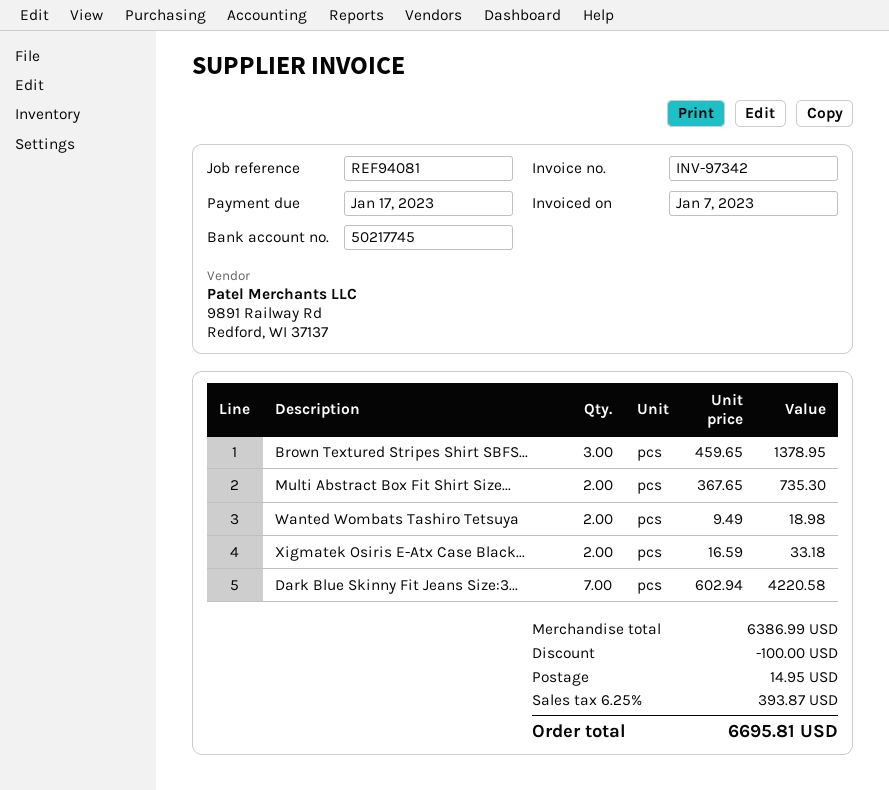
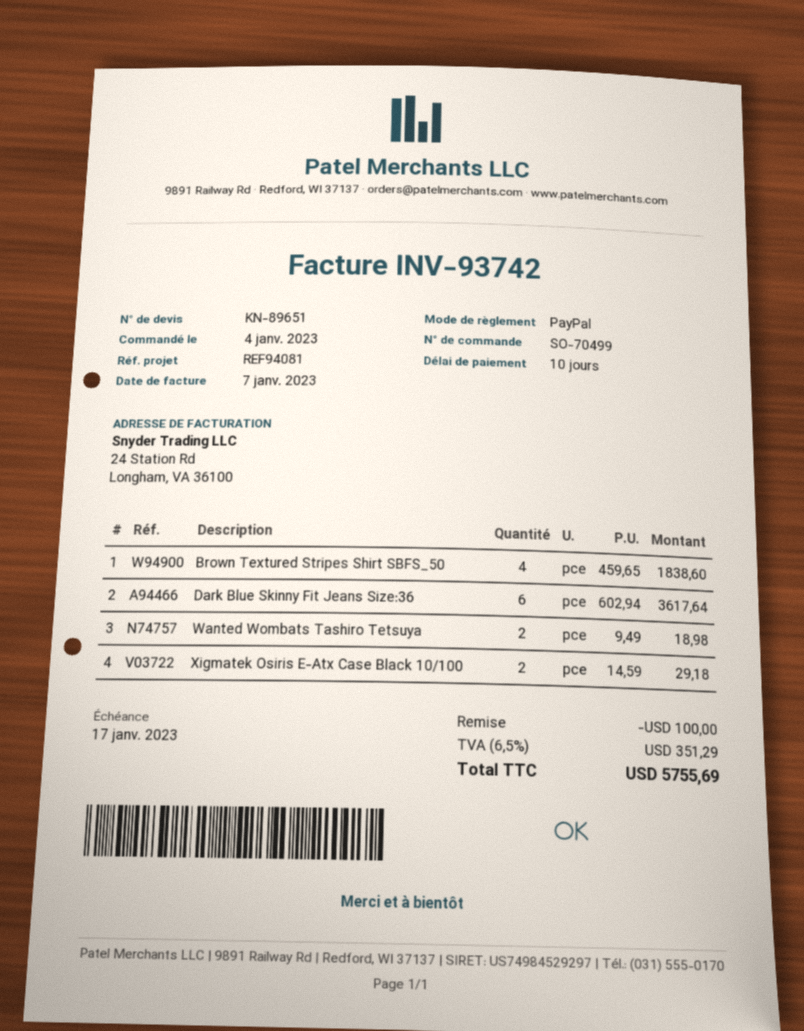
invoice number: INV-97342 -> INV-93742
Brown Textured Stripes Shirt SBFS...: 3 x 459.65 = 1378.95 -> 4 x 459.65 = 1838.60
Multi Abstract Box Fit Shirt Size...: 2 x 367.65 = 735.30 -> none
Xigmatek Osiris E-Atx Case Black...: 2 x 16.59 = 33.18 -> 2 x 14.59 = 29.18
Dark Blue Skinny Fit Jeans Size:3...: 7 x 602.94 = 4220.58 -> 6 x 602.94 = 3617.64
shipping: 14.95 -> none
tax: 6.25% = 393.87 -> 6.5% = 351.29
total: 6695.81 -> 5755.69

